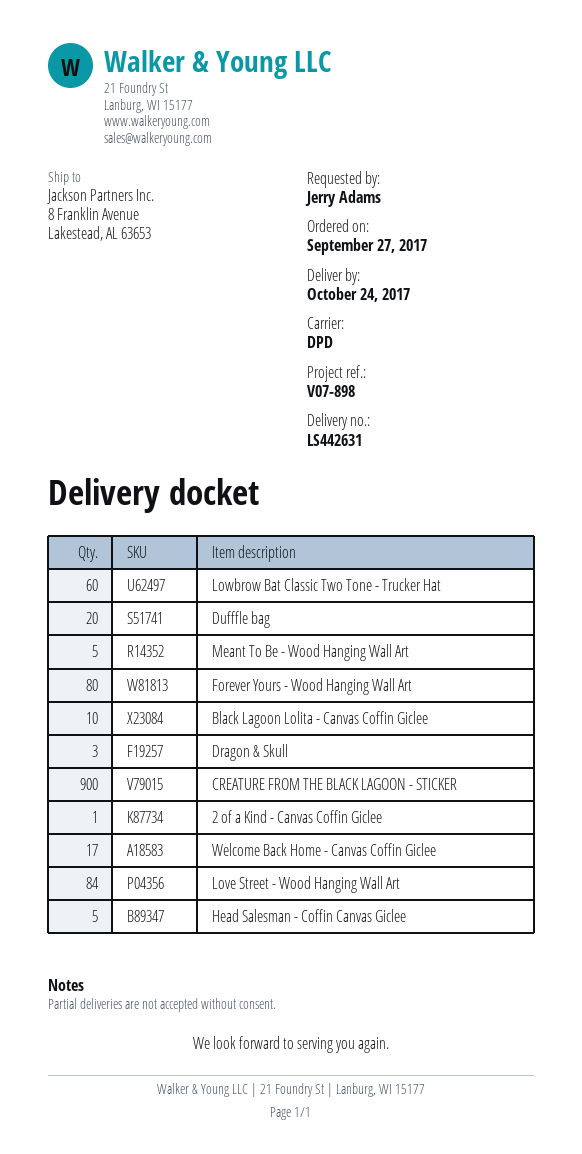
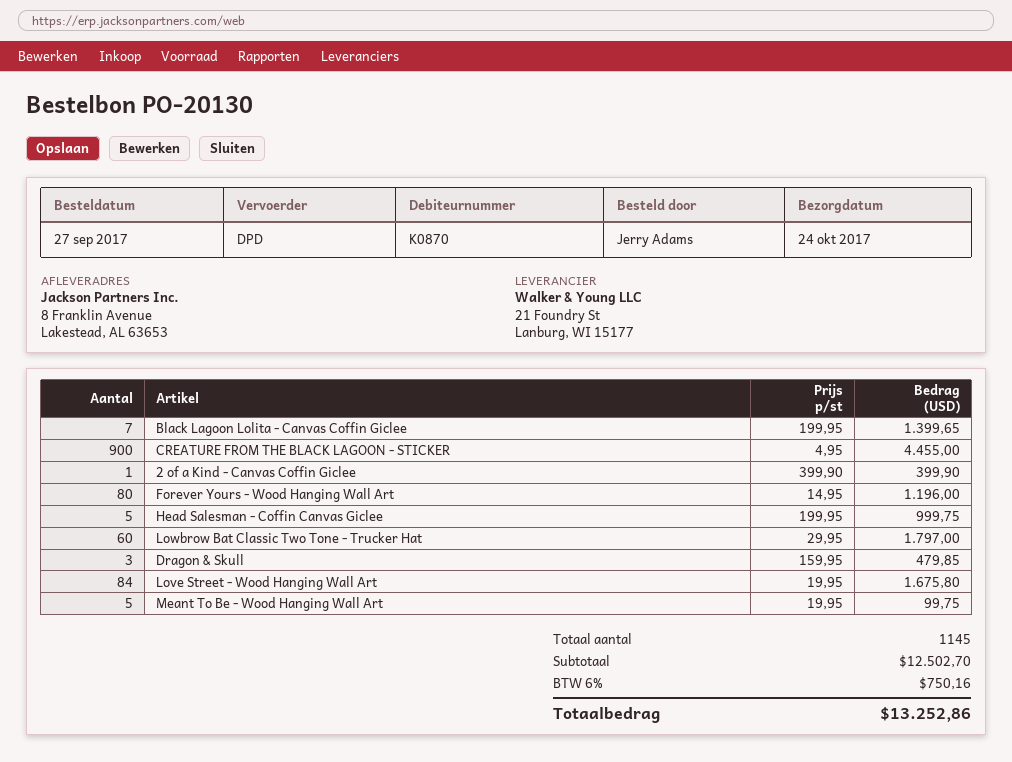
Dufffle bag: 20 -> none
Black Lagoon Lolita - Canvas Coffin Giclee: 10 -> 7
Welcome Back Home - Canvas Coffin Giclee: 17 -> none

